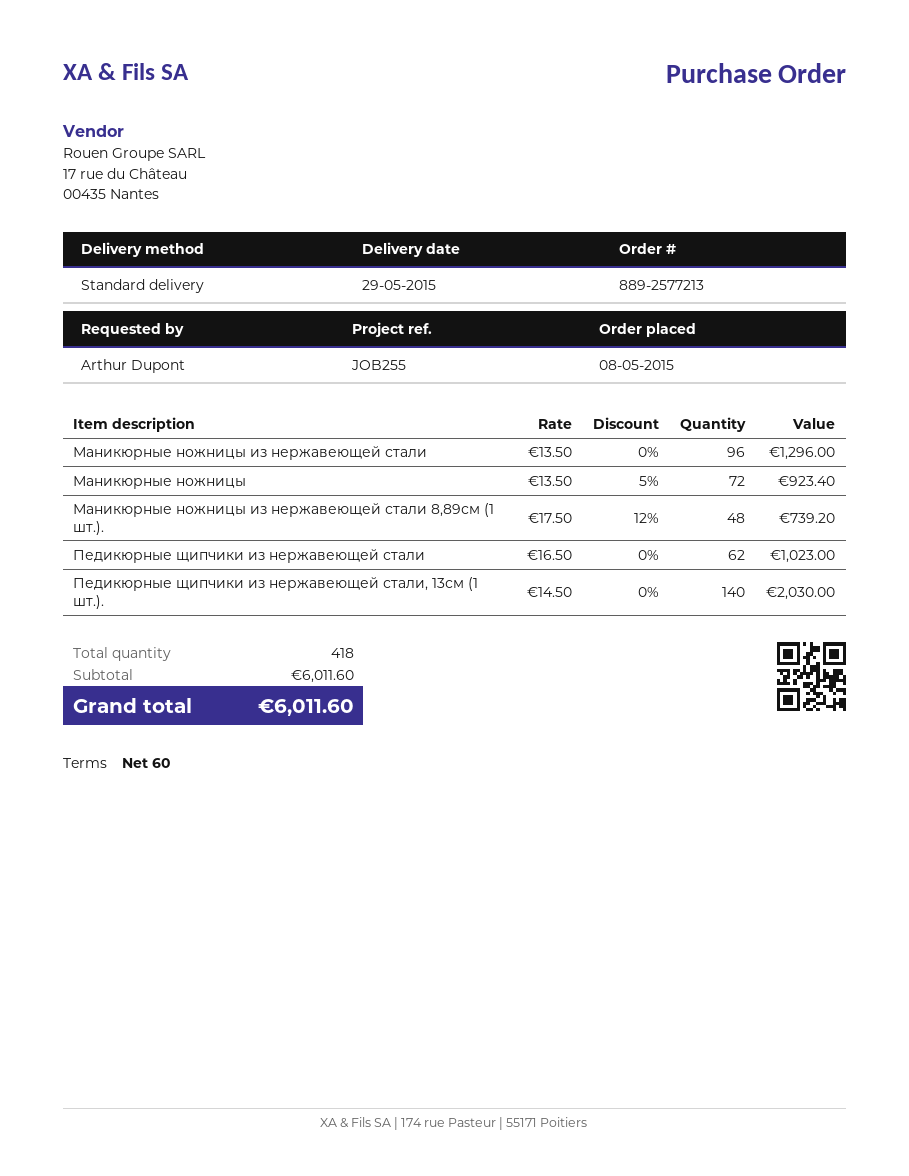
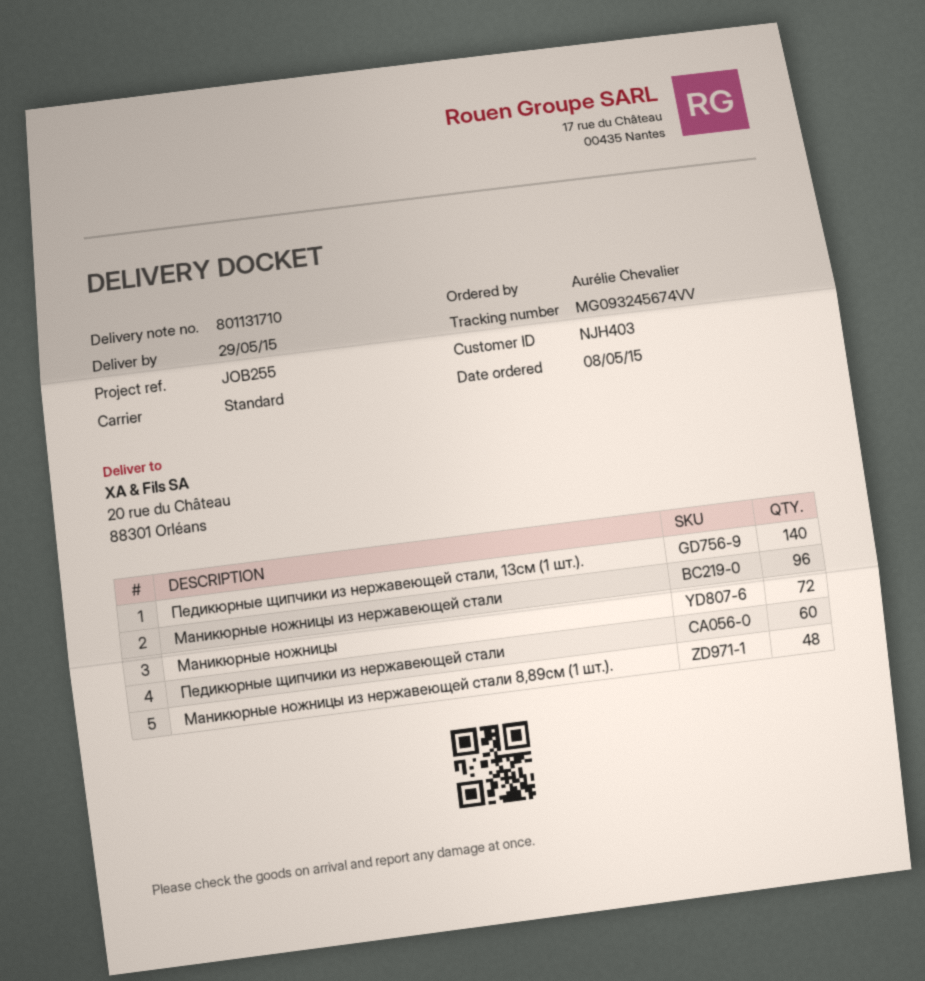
ordered by: Arthur Dupont -> Aurélie Chevalier
Педикюрные щипчики из нержавеющей стали: 62 -> 60

